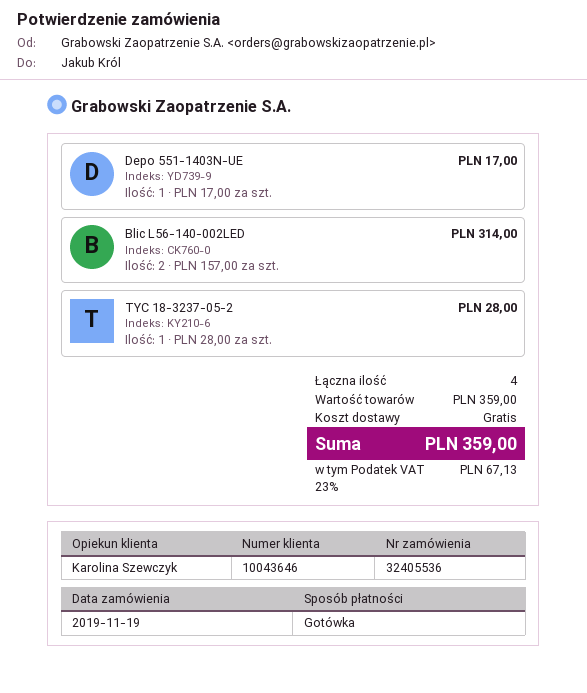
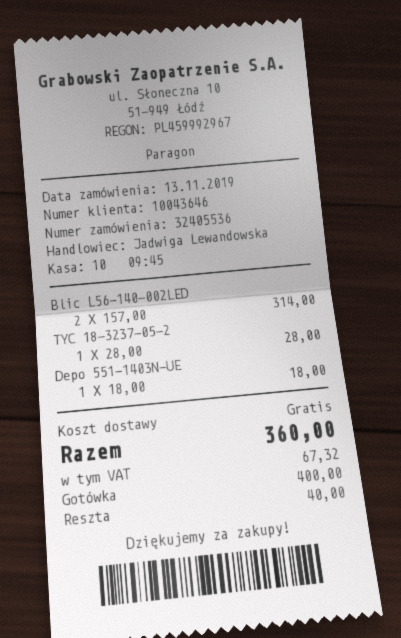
order date: 2019-11-19 -> 2019-11-13
sales rep: Karolina Szewczyk -> Jadwiga Lewandowska
Depo 551-1403N-UE: 1 x 17.00 = 17.00 -> 1 x 18.00 = 18.00
tax: 67.13 -> 67.32
total: 359.00 -> 360.00

